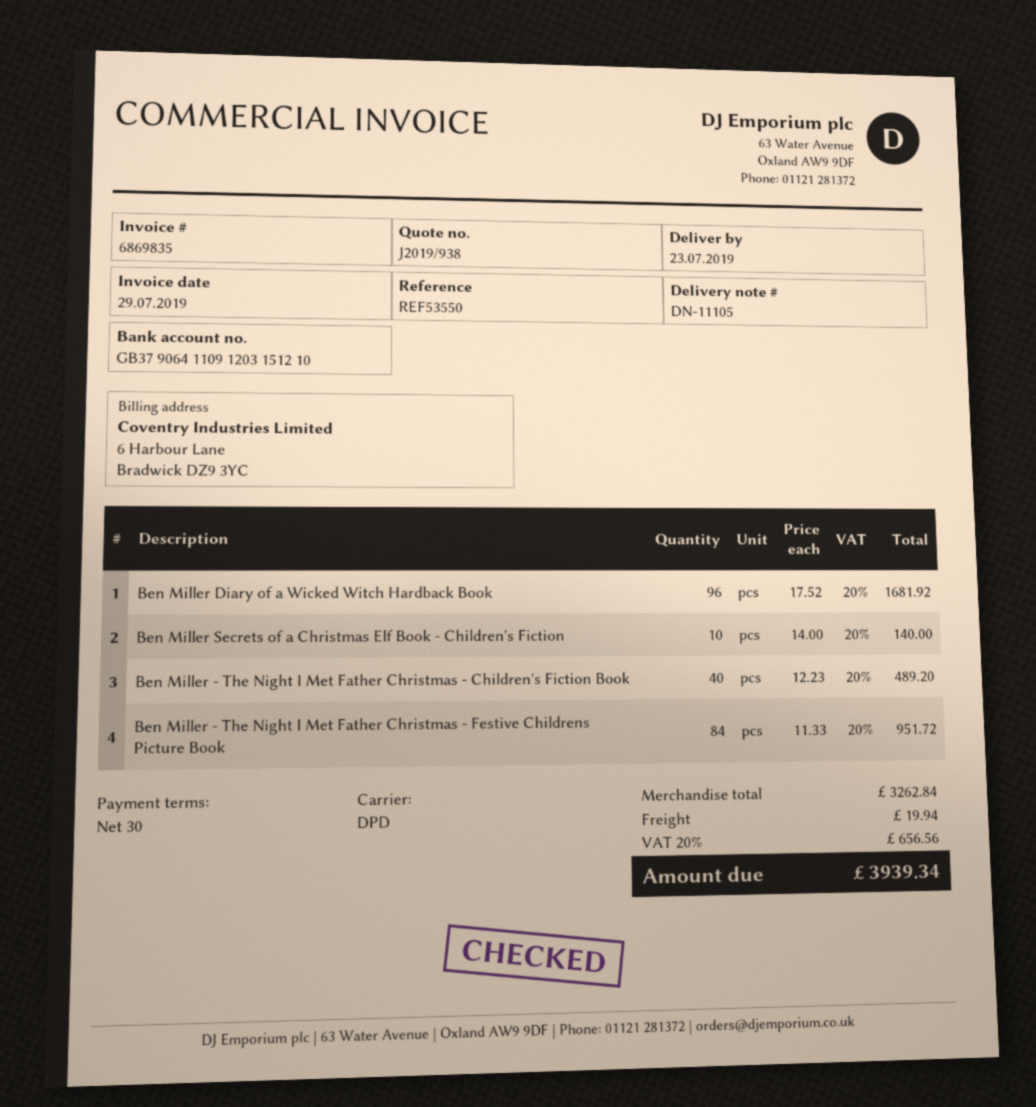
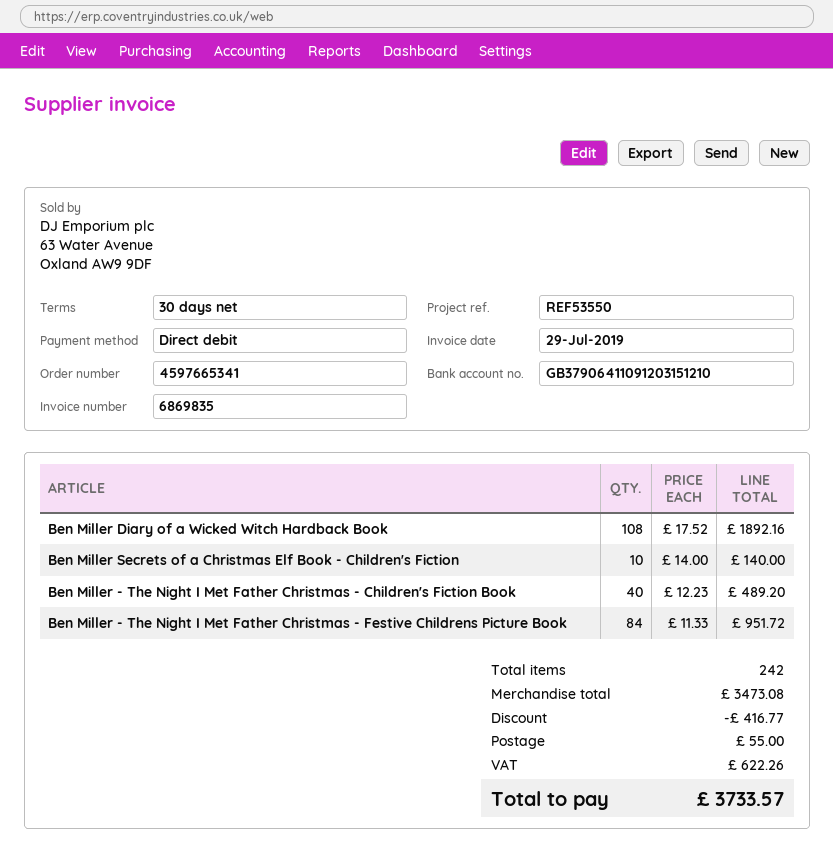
Ben Miller Diary of a Wicked Witch Hardback Book: 96 x 17.52 = 1681.92 -> 108 x 17.52 = 1892.16
subtotal: 3262.84 -> 3473.08
discount: none -> 416.77
shipping: 19.94 -> 55.00
tax: 656.56 -> 622.26
total: 3939.34 -> 3733.57

